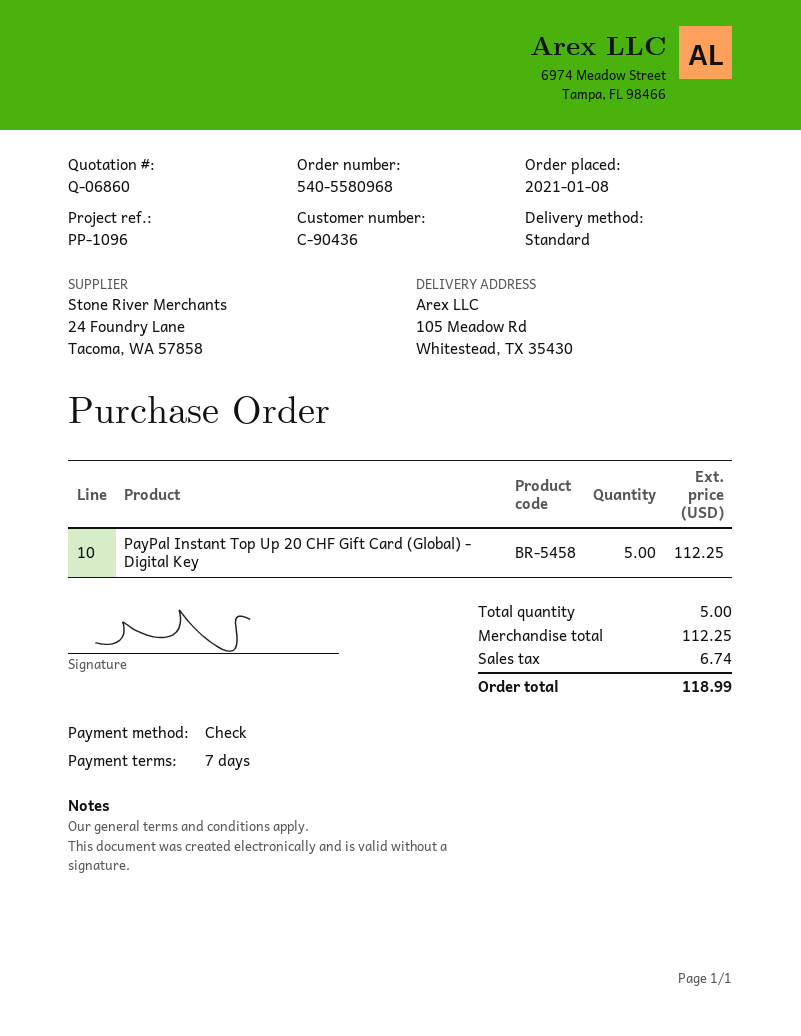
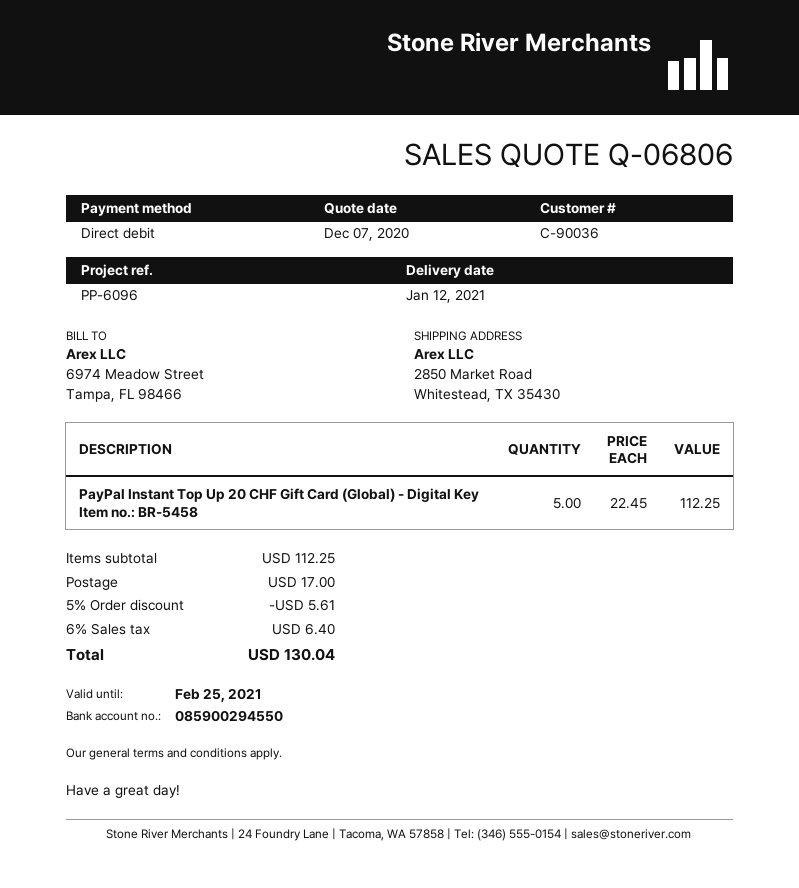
quote number: Q-06860 -> Q-06806
customer number: C-90436 -> C-90036
reference: PP-1096 -> PP-6096
payment method: cheque -> direct debit
ship to: 105 Meadow Rd, Whitestead, TX 35430 -> 2850 Market Road, Whitestead, TX 35430
discount: none -> 5% = 5.61
shipping: none -> 17.00
tax: 6.74 -> 6.40
total: 118.99 -> 130.04

